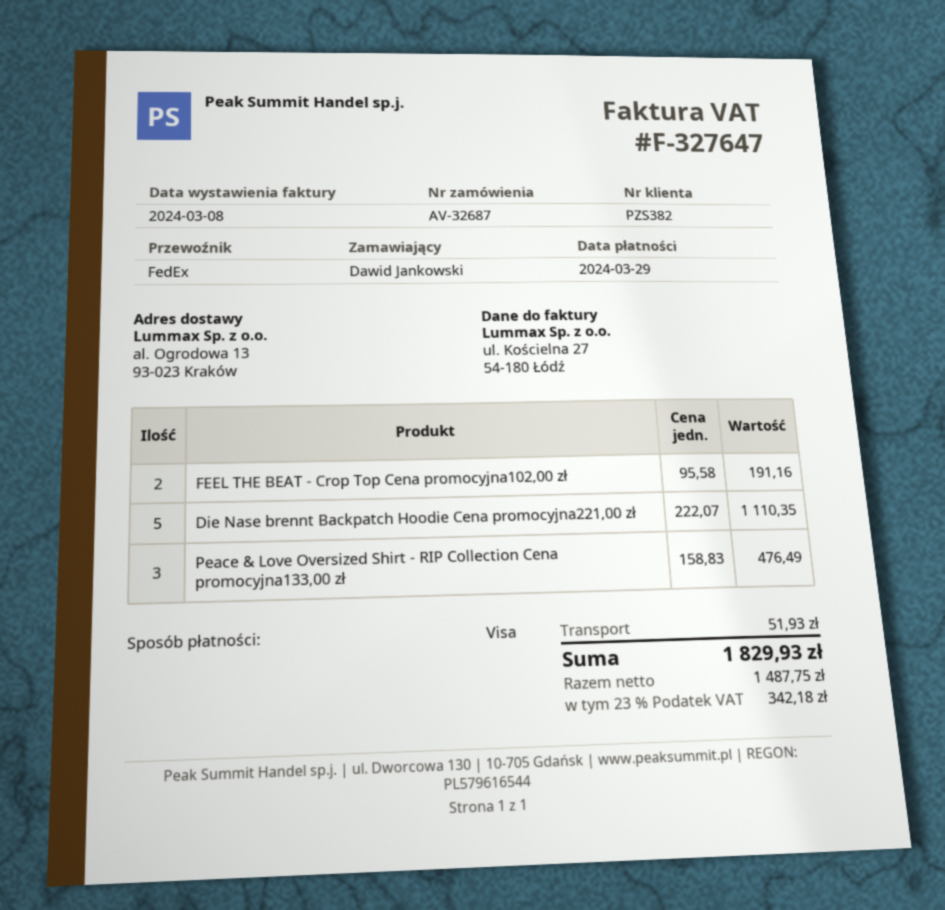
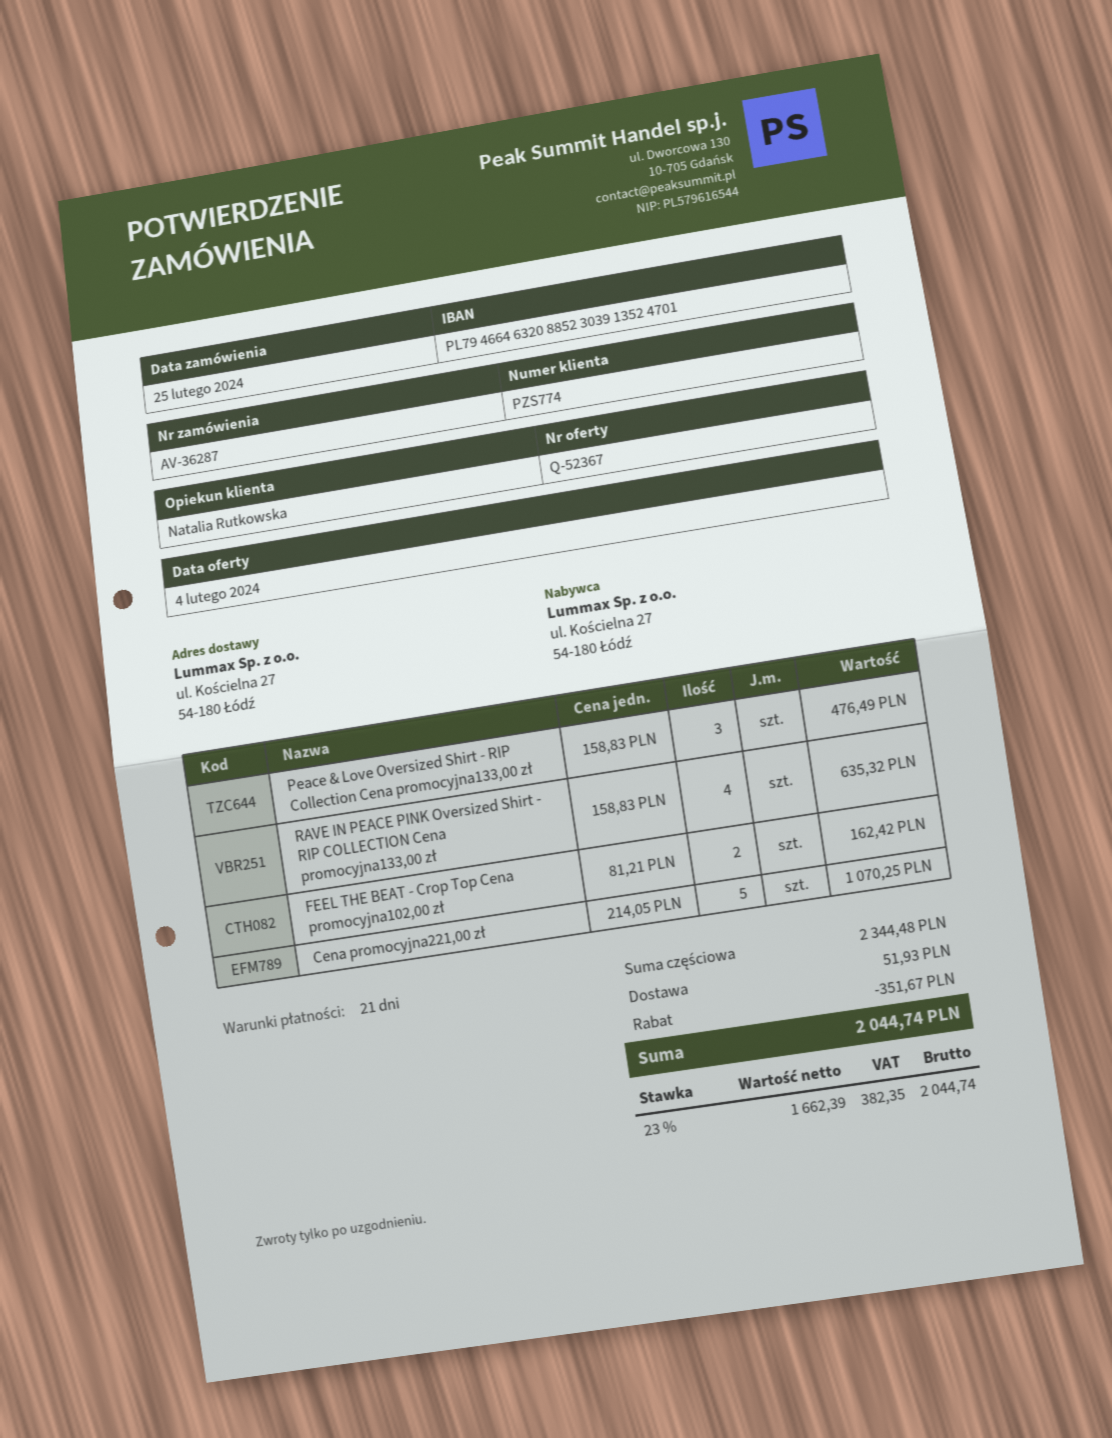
order number: AV-32687 -> AV-36287
customer number: PZS382 -> PZS774
ship to: al. Ogrodowa 13, 93-023 Kraków -> ul. Kościelna 27, 54-180 Łódź
FEEL THE BEAT - Crop Top Cena promocyjna102,00 zł: 2 x 95.58 = 191.16 -> 2 x 81.21 = 162.42
Die Nase brennt Backpatch Hoodie Cena promocyjna221,00 zł: 5 x 222.07 = 1110.35 -> none
RAVE IN PEACE PINK Oversized Shirt - RIP COLLECTION Cena promocyjna133,00 zł: none -> 4 x 158.83 = 635.32
Cena promocyjna221,00 zł: none -> 5 x 214.05 = 1070.25
discount: none -> 351.67
net: 1487.75 -> 1662.39
tax: 23% = 342.18 -> 23% = 382.35
total: 1829.93 -> 2044.74

